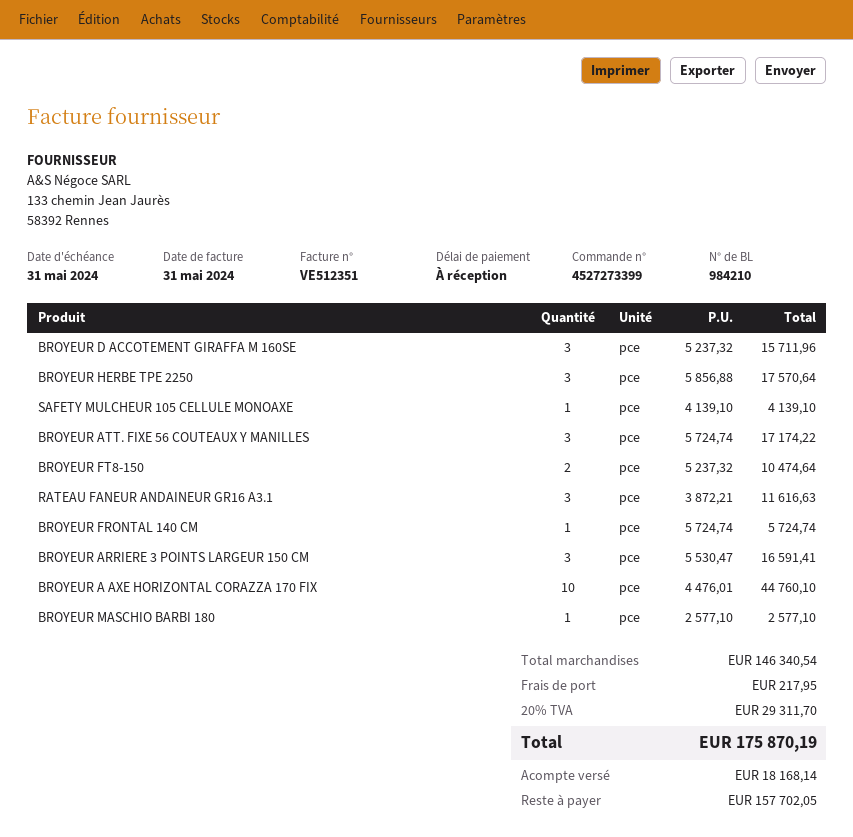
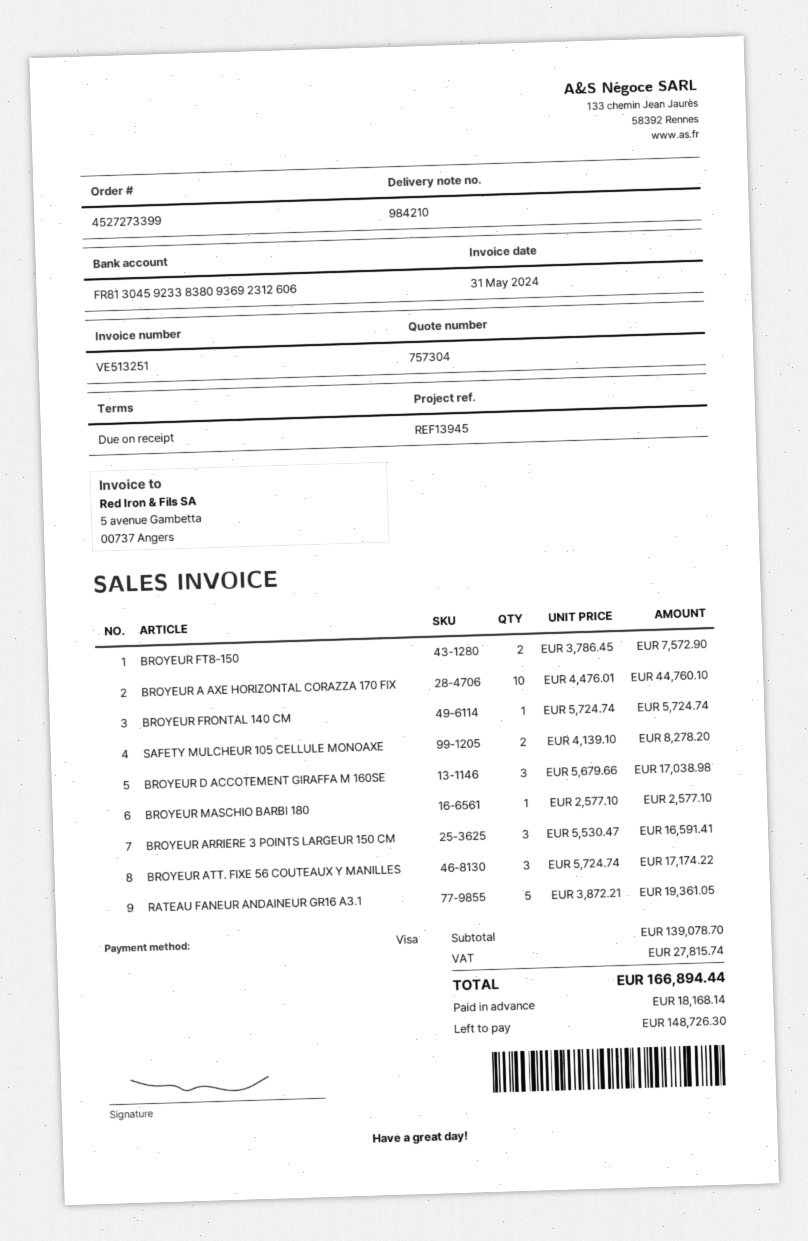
invoice number: VE512351 -> VE513251
BROYEUR D ACCOTEMENT GIRAFFA M 160SE: 3 x 5237.32 = 15711.96 -> 3 x 5679.66 = 17038.98
BROYEUR HERBE TPE 2250: 3 x 5856.88 = 17570.64 -> none
SAFETY MULCHEUR 105 CELLULE MONOAXE: 1 x 4139.10 = 4139.10 -> 2 x 4139.10 = 8278.20
BROYEUR FT8-150: 2 x 5237.32 = 10474.64 -> 2 x 3786.45 = 7572.90
RATEAU FANEUR ANDAINEUR GR16 A3.1: 3 x 3872.21 = 11616.63 -> 5 x 3872.21 = 19361.05
subtotal: 146340.54 -> 139078.70
shipping: 217.95 -> none
tax: 29311.70 -> 27815.74
total: 175870.19 -> 166894.44
balance: 157702.05 -> 148726.30

